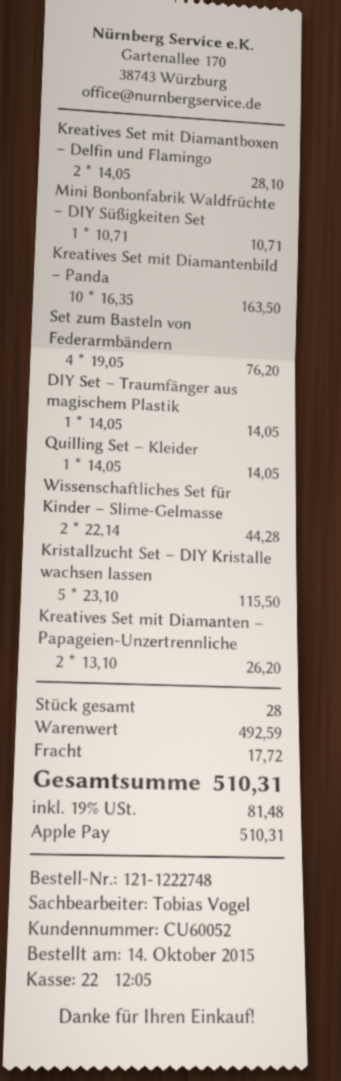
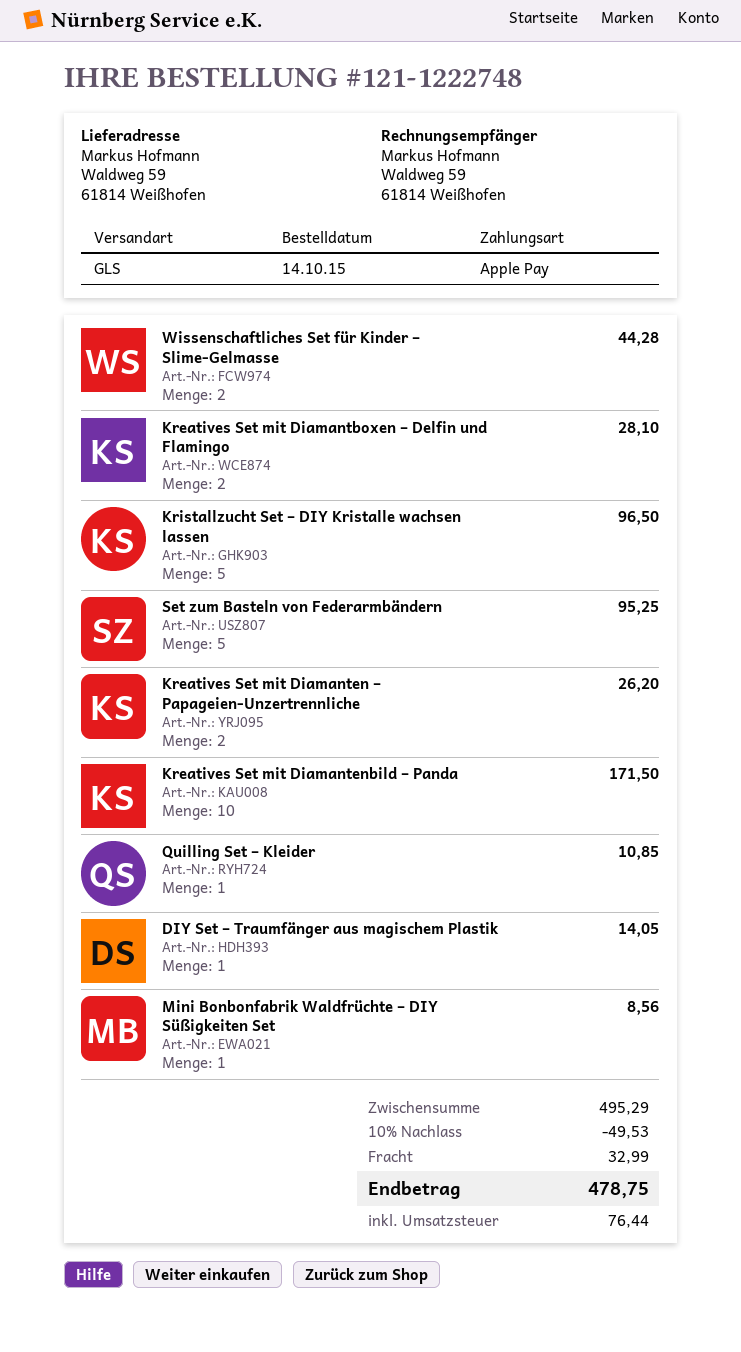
Mini Bonbonfabrik Waldfrüchte – DIY Süßigkeiten Set: 1 for 10.71 -> 1 for 8.56
Kreatives Set mit Diamantenbild – Panda: 10 for 163.50 -> 10 for 171.50
Set zum Basteln von Federarmbändern: 4 for 76.20 -> 5 for 95.25
Quilling Set – Kleider: 1 for 14.05 -> 1 for 10.85
Kristallzucht Set – DIY Kristalle wachsen lassen: 5 for 115.50 -> 5 for 96.50
subtotal: 492.59 -> 495.29
discount: none -> 10% = 49.53
shipping: 17.72 -> 32.99
tax: 81.48 -> 76.44
total: 510.31 -> 478.75

